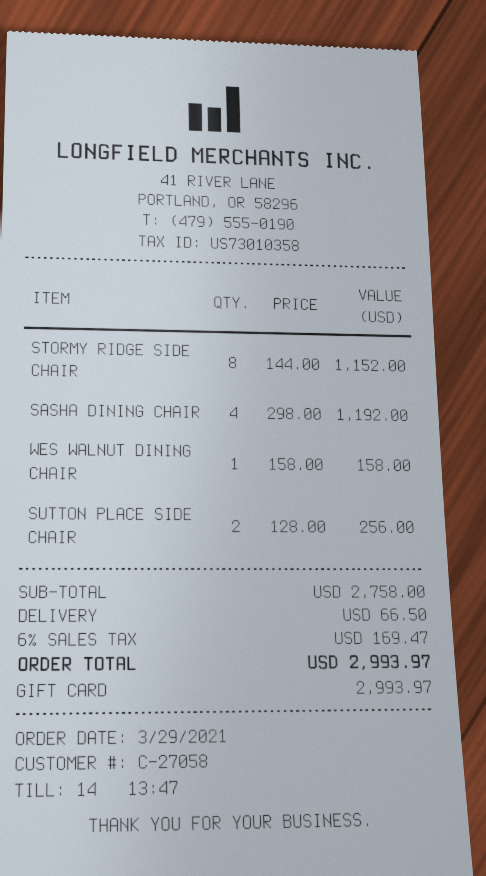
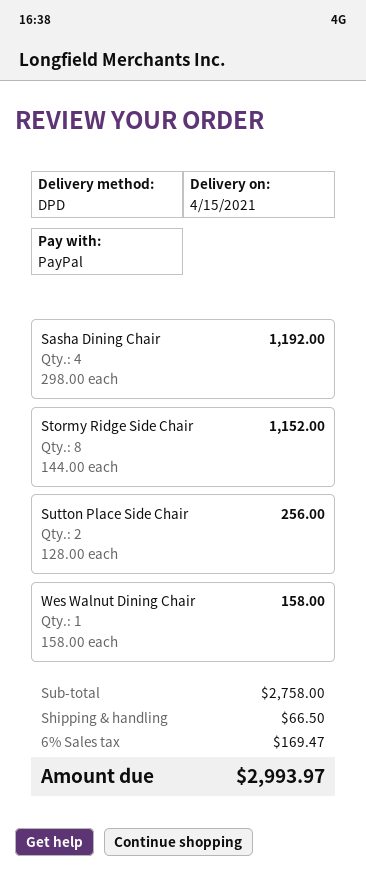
payment method: gift card -> PayPal

